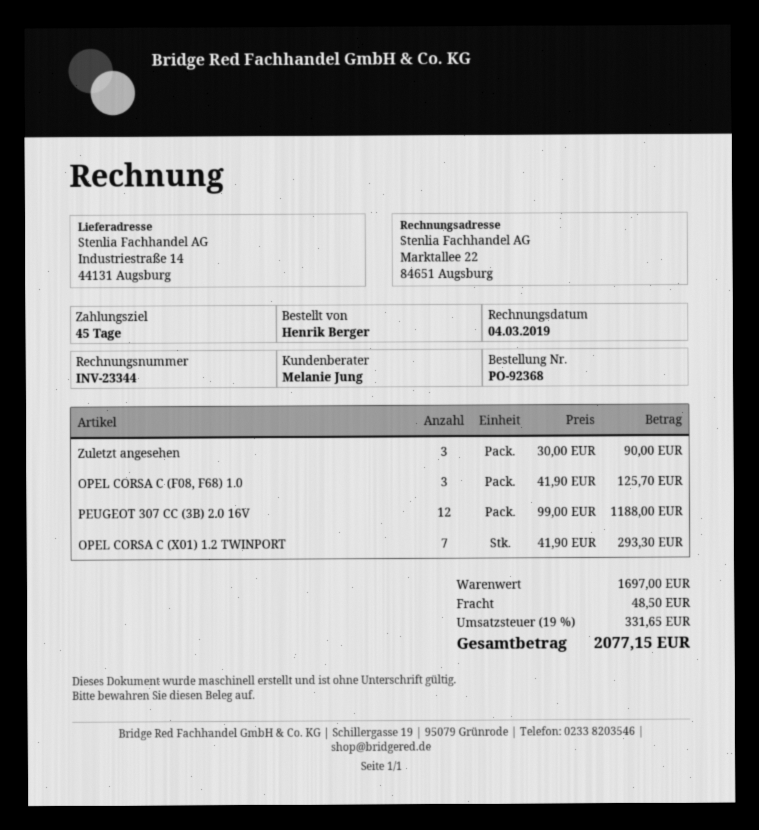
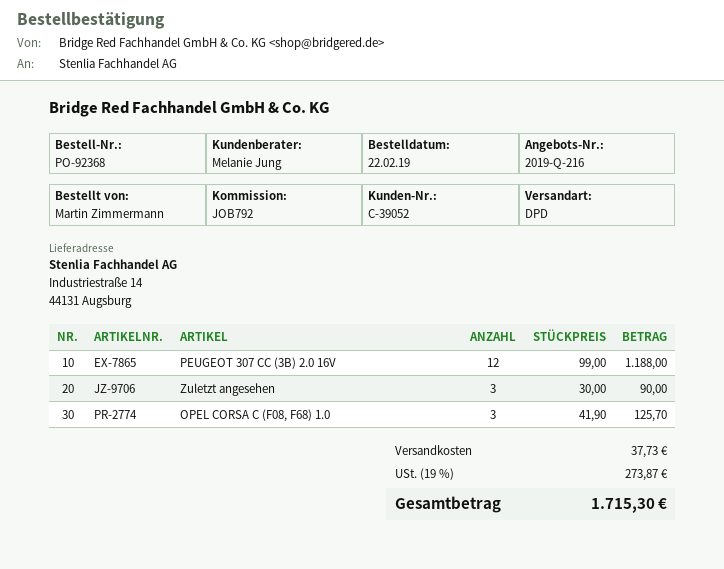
ordered by: Henrik Berger -> Martin Zimmermann
OPEL CORSA C (X01) 1.2 TWINPORT: 7 x 41.90 = 293.30 -> none
shipping: 48.50 -> 37.73
tax: 19% = 331.65 -> 19% = 273.87
total: 2077.15 -> 1715.30

